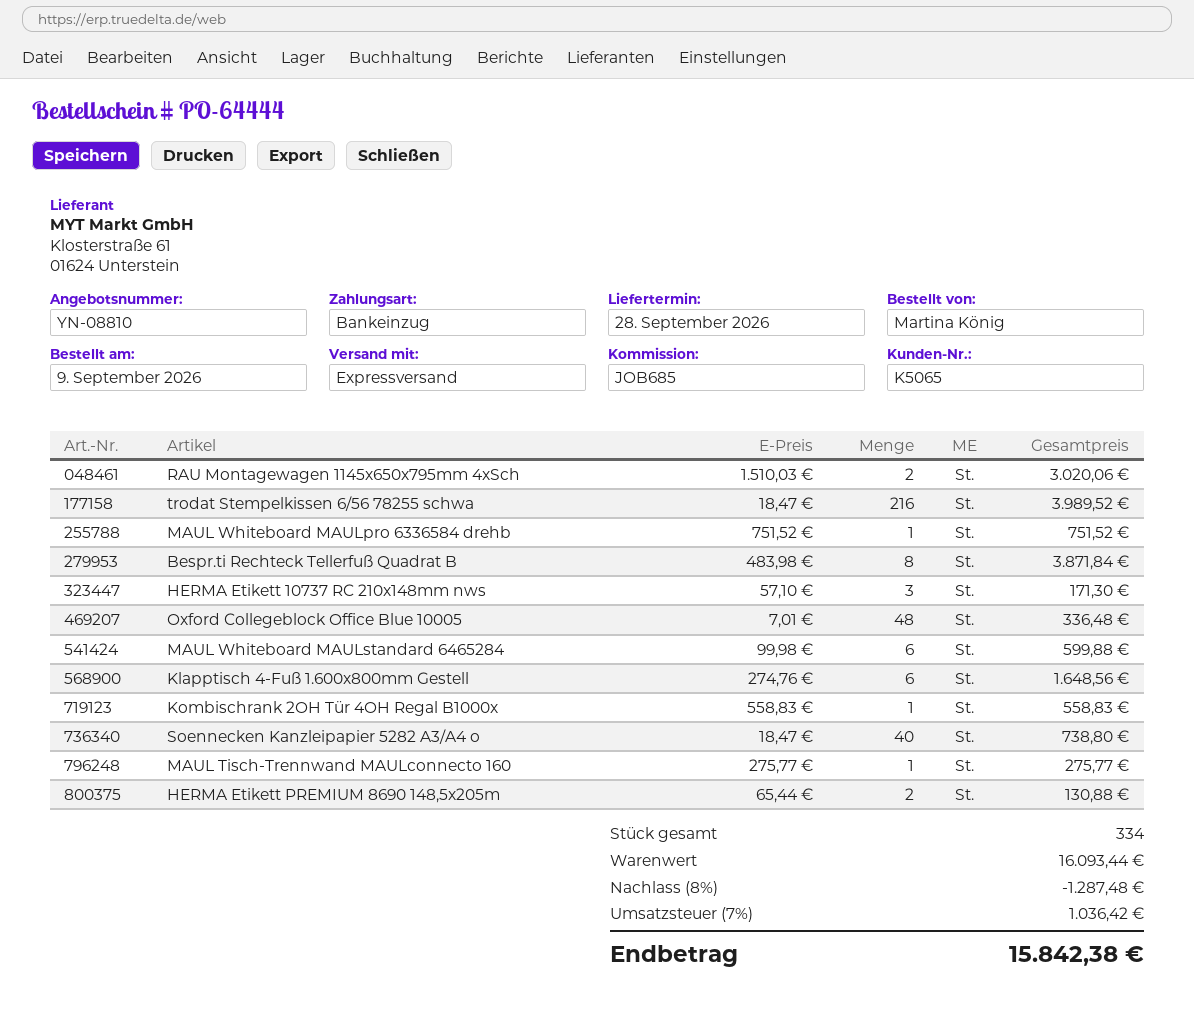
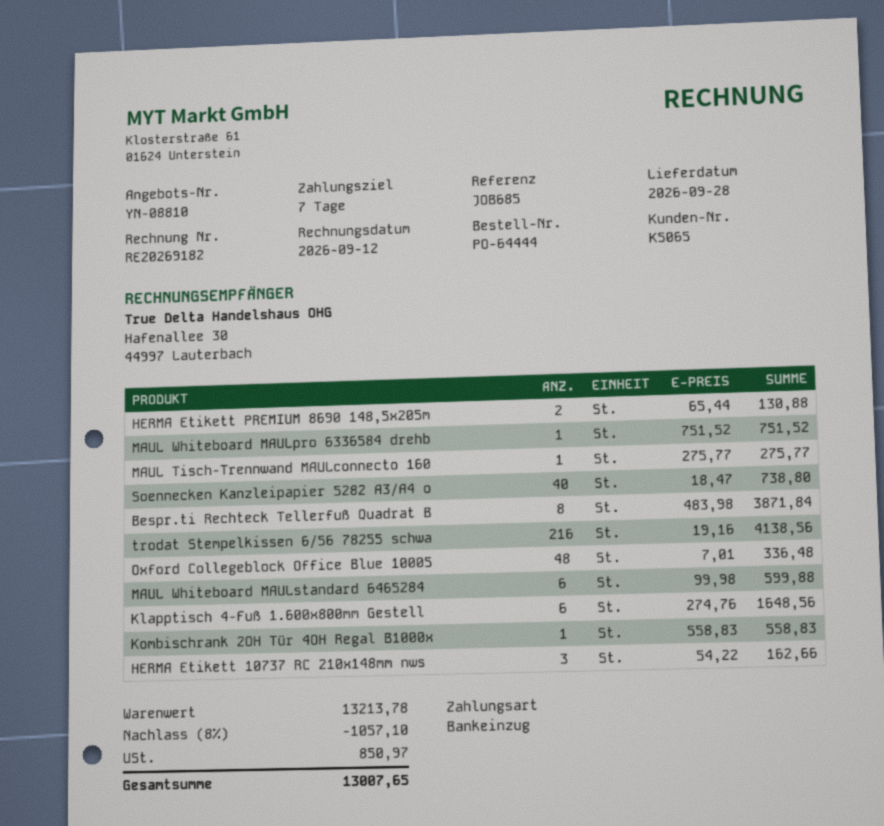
RAU Montagewagen 1145x650x795mm 4xSch: 2 x 1510.03 = 3020.06 -> none
trodat Stempelkissen 6/56 78255 schwa: 216 x 18.47 = 3989.52 -> 216 x 19.16 = 4138.56
HERMA Etikett 10737 RC 210x148mm nws: 3 x 57.10 = 171.30 -> 3 x 54.22 = 162.66
subtotal: 16093.44 -> 13213.78
discount: 8% = 1287.48 -> 8% = 1057.10
tax: 1036.42 -> 850.97
total: 15842.38 -> 13007.65

